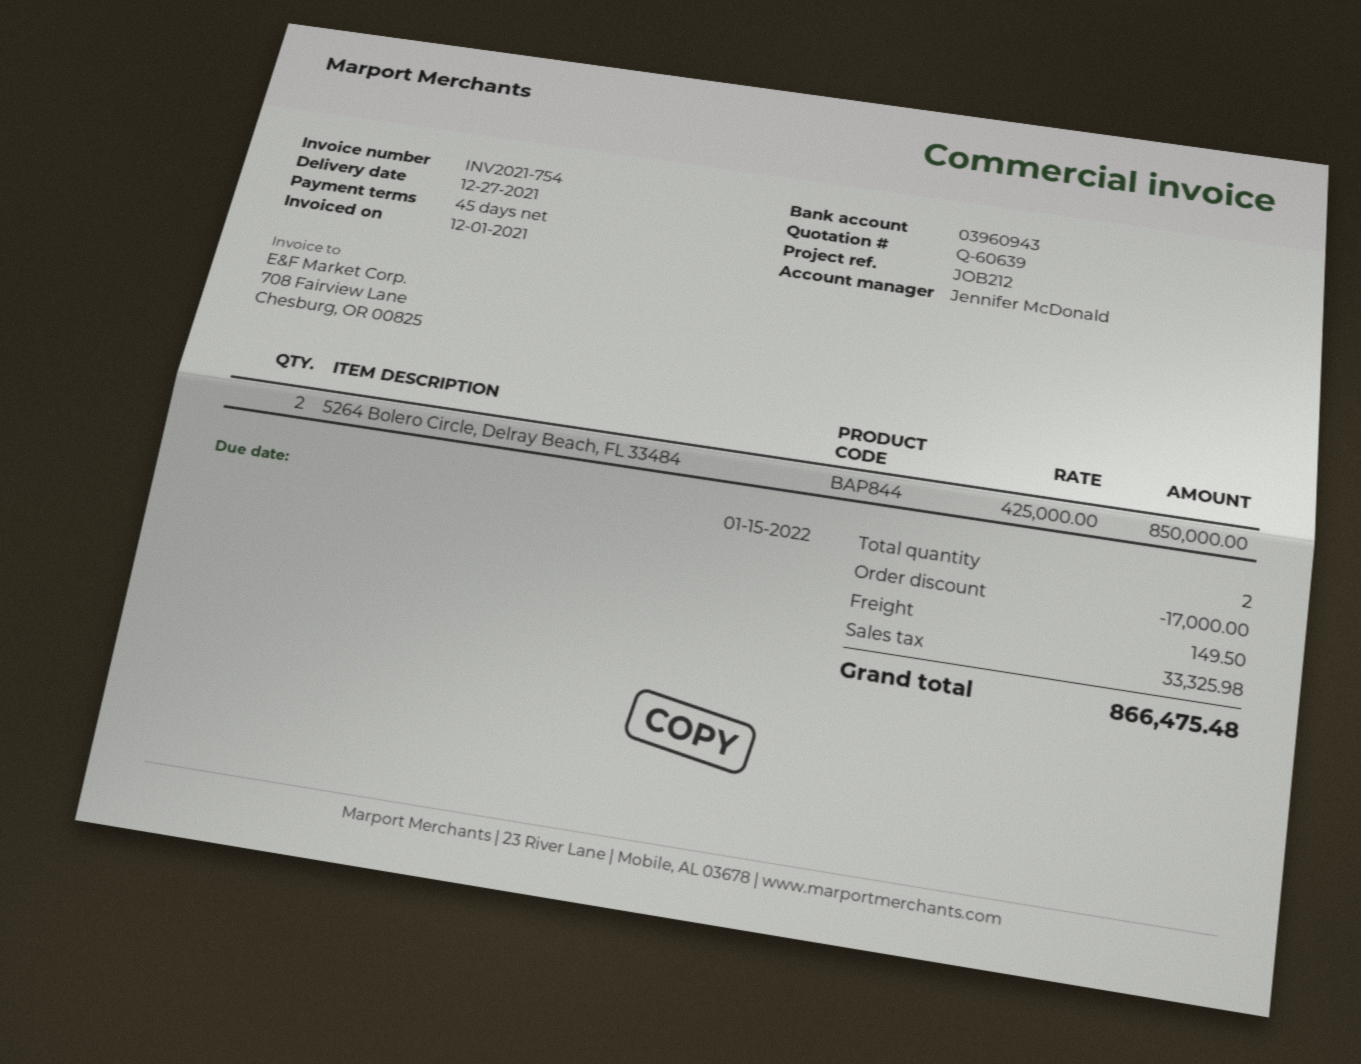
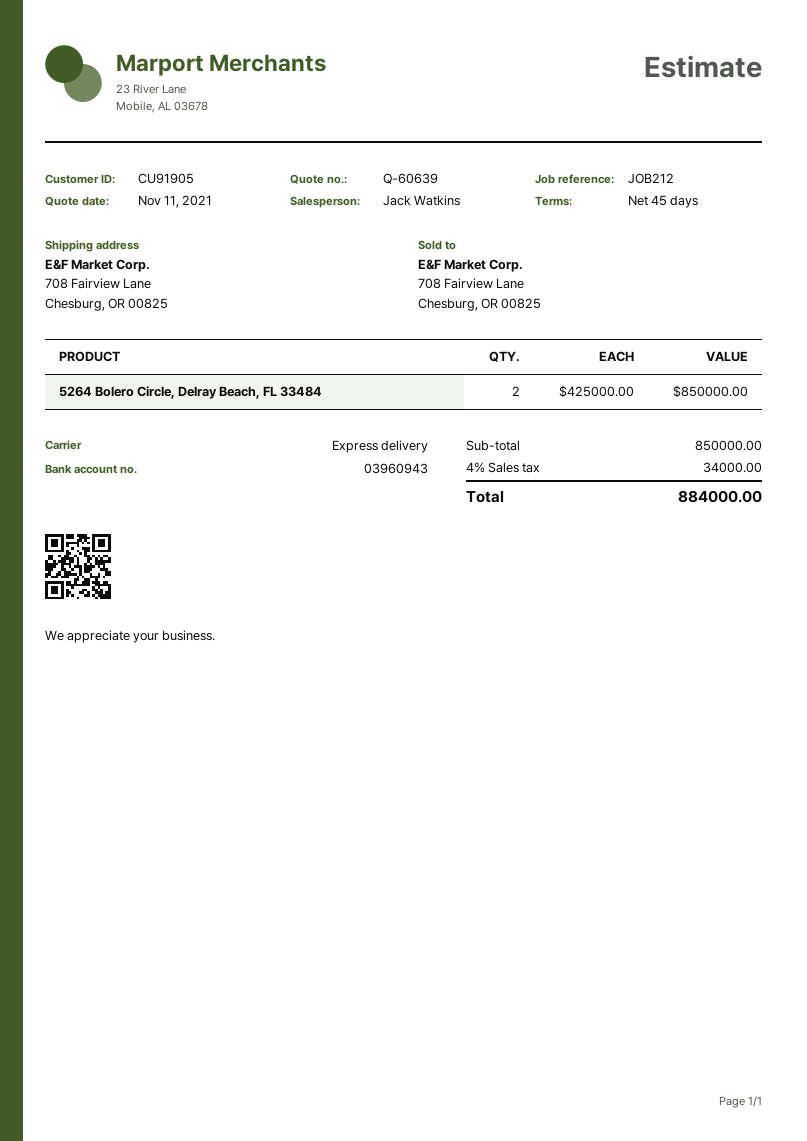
sales rep: Jennifer McDonald -> Jack Watkins
discount: 17000.00 -> none
shipping: 149.50 -> none
tax: 33325.98 -> 34000.00
total: 866475.48 -> 884000.00

